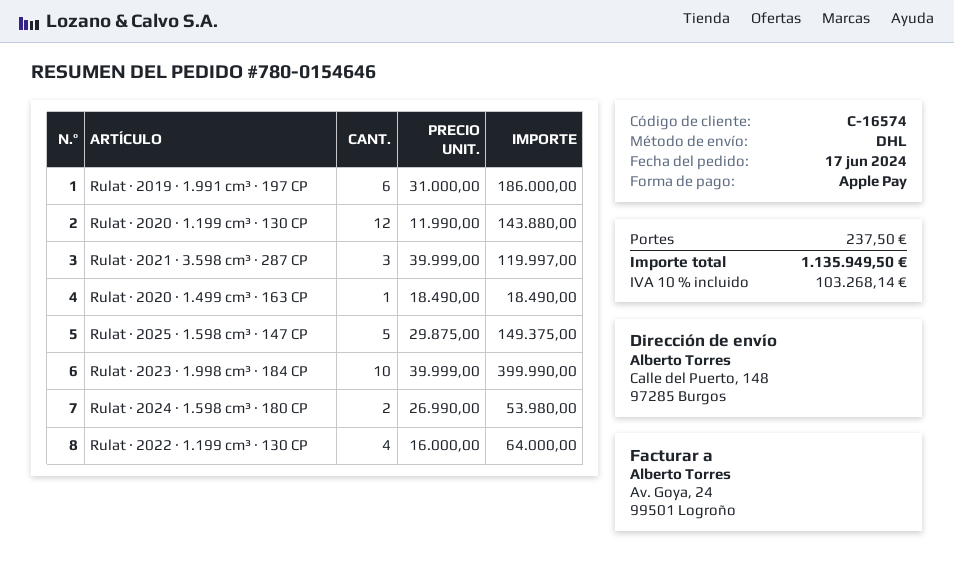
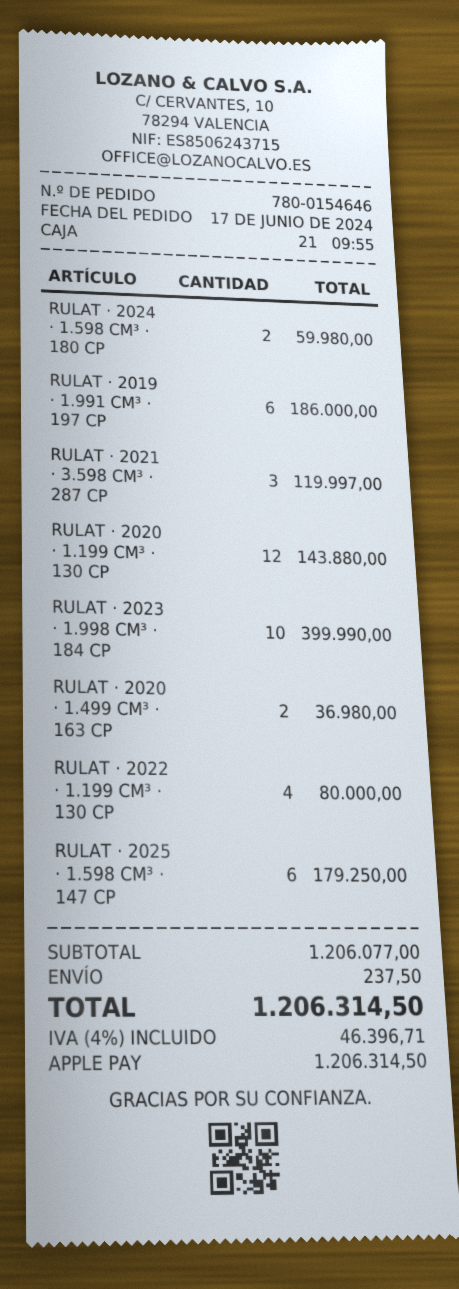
Rulat · 2020 · 1.499 cm³ · 163 CP: 1 for 18490.00 -> 2 for 36980.00
Rulat · 2025 · 1.598 cm³ · 147 CP: 5 for 149375.00 -> 6 for 179250.00
Rulat · 2024 · 1.598 cm³ · 180 CP: 2 for 53980.00 -> 2 for 59980.00
Rulat · 2022 · 1.199 cm³ · 130 CP: 4 for 64000.00 -> 4 for 80000.00
tax: 10% = 103268.14 -> 4% = 46396.71
total: 1135949.50 -> 1206314.50

